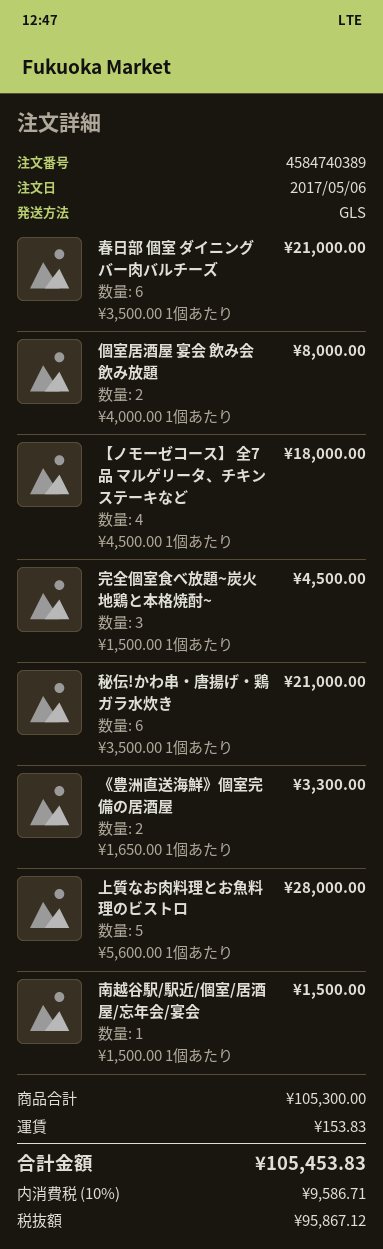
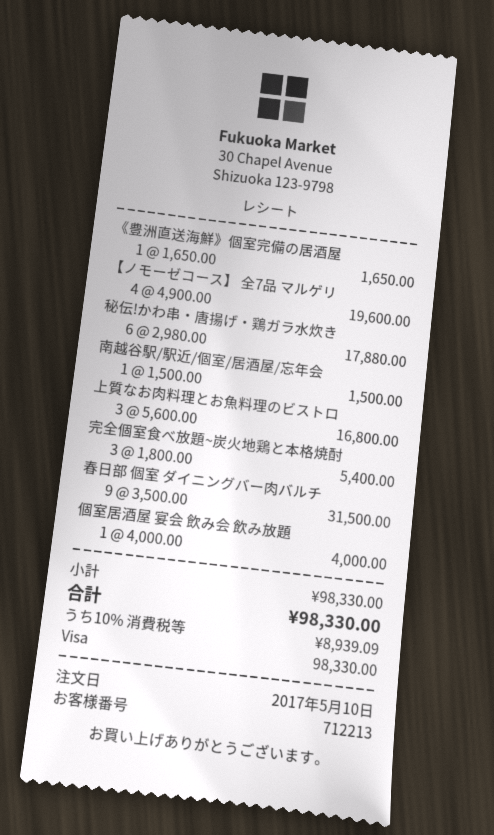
order date: 2017-05-06 -> 2017-05-10
春日部 個室 ダイニングバー肉バルチーズ: 6 x 3500.00 = 21000.00 -> 9 x 3500.00 = 31500.00
個室居酒屋 宴会 飲み会 飲み放題: 2 x 4000.00 = 8000.00 -> 1 x 4000.00 = 4000.00
【ノモーゼコース】 全7品 マルゲリータ、チキンステーキなど: 4 x 4500.00 = 18000.00 -> 4 x 4900.00 = 19600.00
完全個室食べ放題~炭火地鶏と本格焼酎~: 3 x 1500.00 = 4500.00 -> 3 x 1800.00 = 5400.00
秘伝!かわ串・唐揚げ・鶏ガラ水炊き: 6 x 3500.00 = 21000.00 -> 6 x 2980.00 = 17880.00
《豊洲直送海鮮》個室完備の居酒屋: 2 x 1650.00 = 3300.00 -> 1 x 1650.00 = 1650.00
上質なお肉料理とお魚料理のビストロ: 5 x 5600.00 = 28000.00 -> 3 x 5600.00 = 16800.00
subtotal: 105300.00 -> 98330.00
shipping: 153.83 -> none
tax: 10% = 9586.71 -> 10% = 8939.09
total: 105453.83 -> 98330.00

